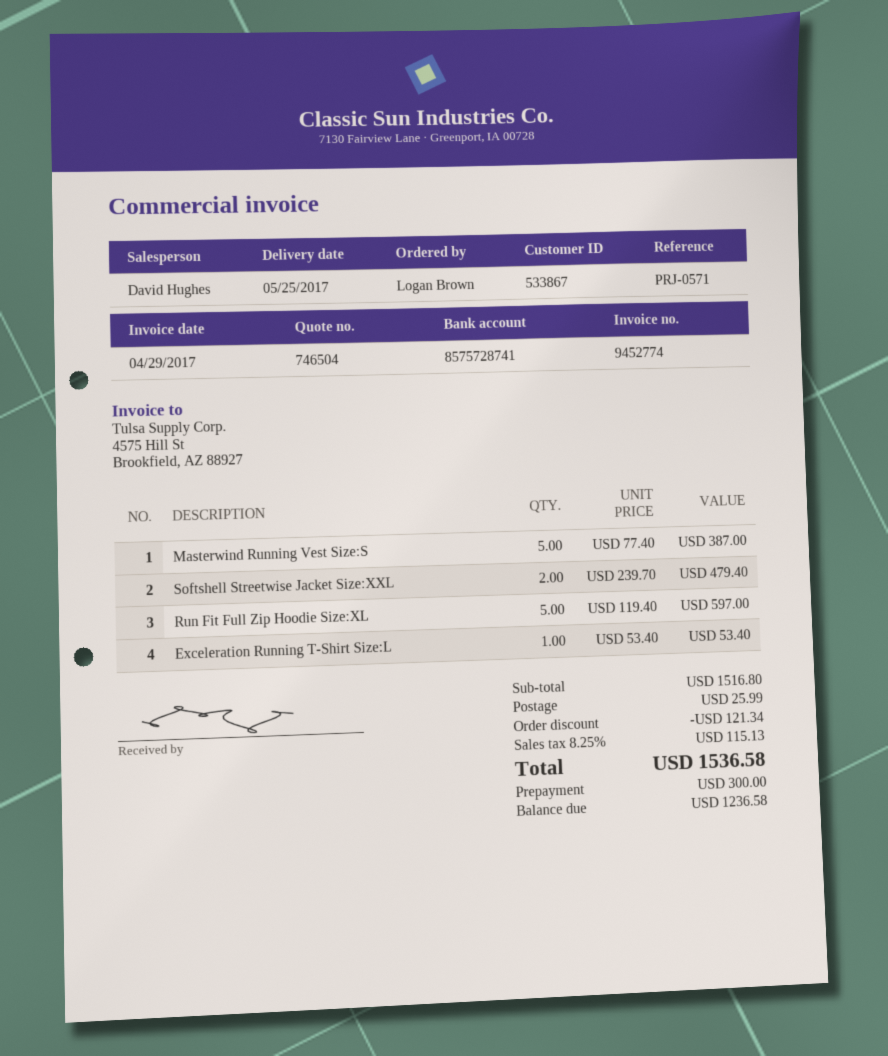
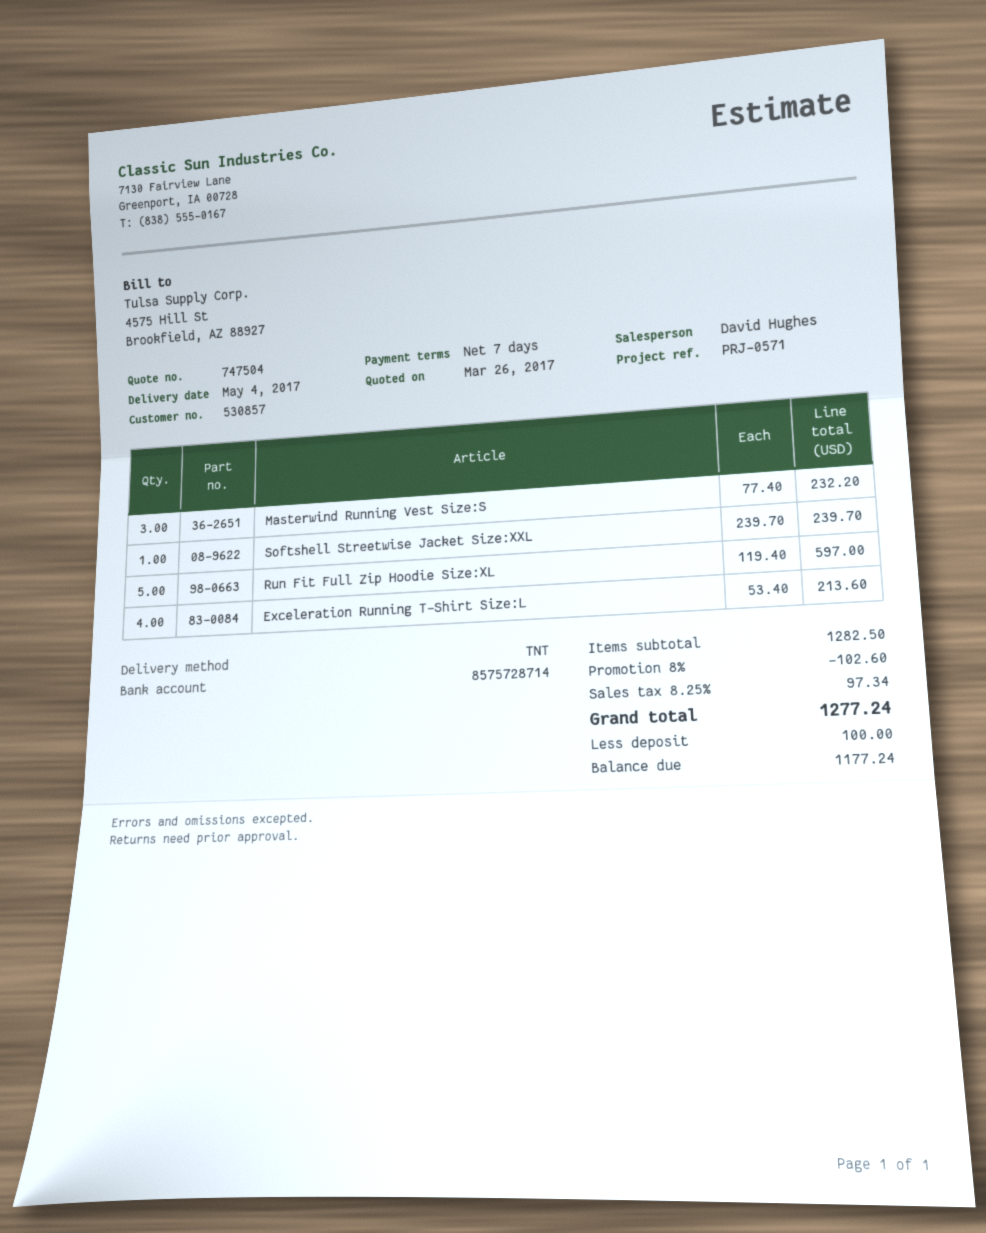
quote number: 746504 -> 747504
delivery date: 2017-05-25 -> 2017-05-04
customer number: 533867 -> 530857
bank account: 8575728741 -> 8575728714
Masterwind Running Vest Size:S: 5 x 77.40 = 387.00 -> 3 x 77.40 = 232.20
Softshell Streetwise Jacket Size:XXL: 2 x 239.70 = 479.40 -> 1 x 239.70 = 239.70
Exceleration Running T-Shirt Size:L: 1 x 53.40 = 53.40 -> 4 x 53.40 = 213.60
subtotal: 1516.80 -> 1282.50
discount: 121.34 -> 102.60
shipping: 25.99 -> none
tax: 8.25% = 115.13 -> 8.25% = 97.34
total: 1536.58 -> 1277.24
deposit: 300.00 -> 100.00
balance: 1236.58 -> 1177.24

